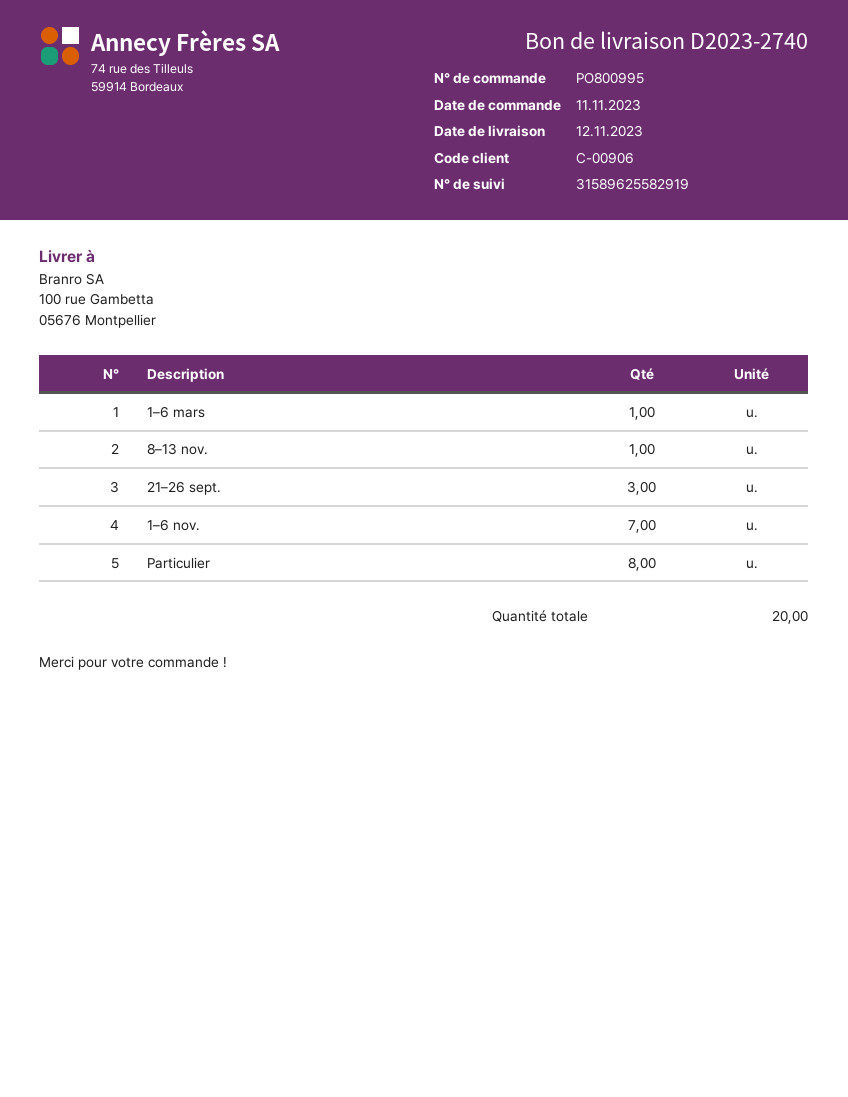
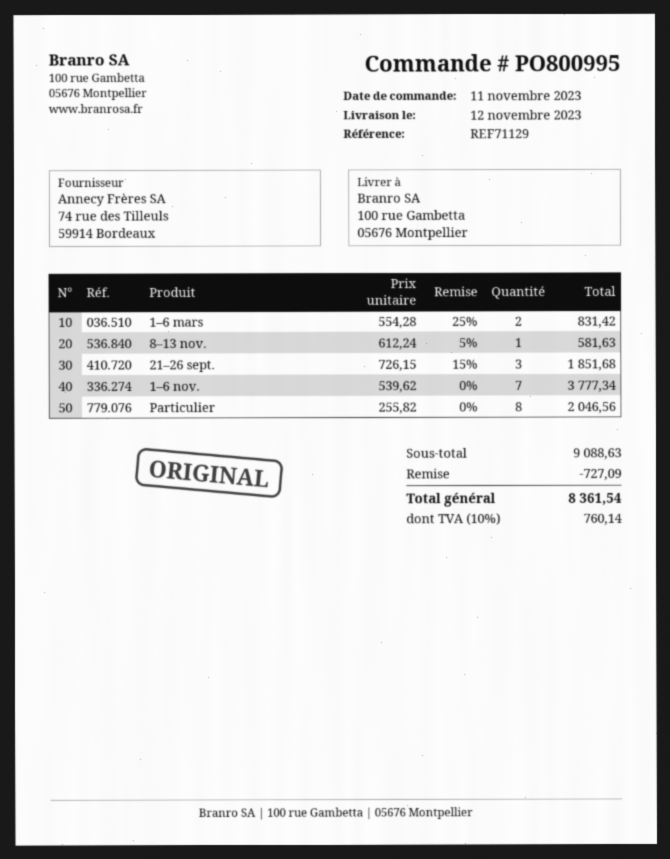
1–6 mars: 1 -> 2

